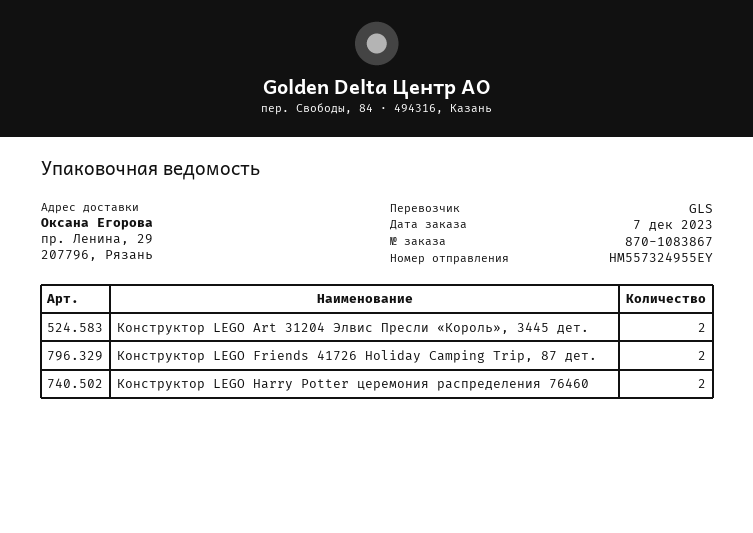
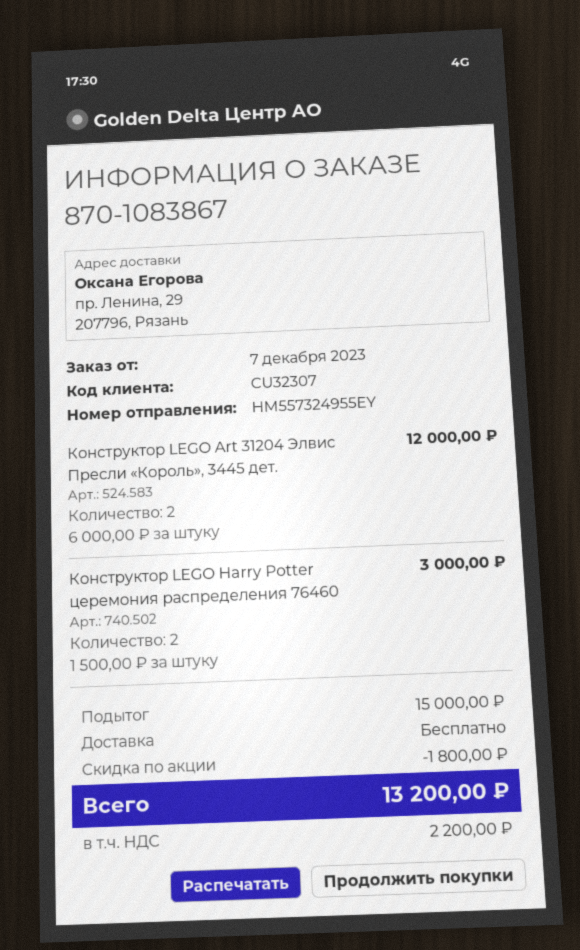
Конструктор LEGO Friends 41726 Holiday Camping Trip, 87 дет.: 2 -> none

